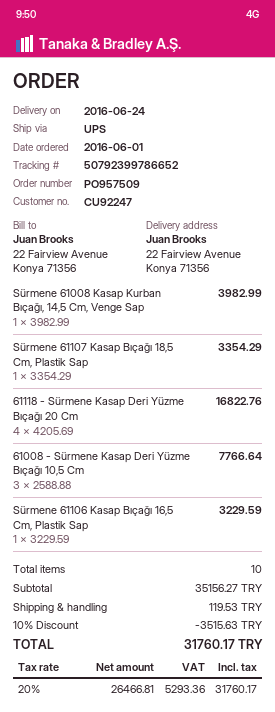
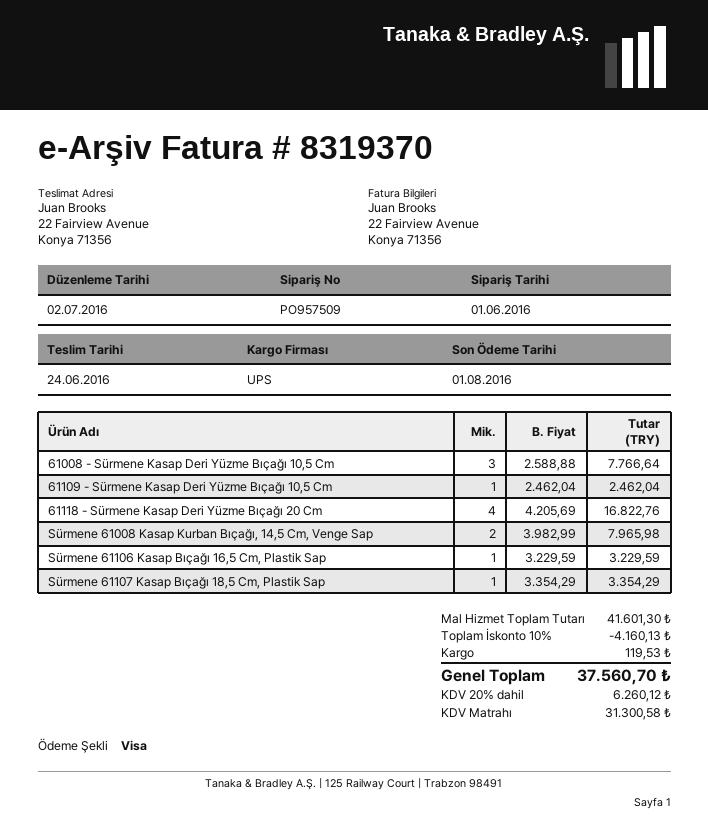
Sürmene 61008 Kasap Kurban Bıçağı, 14,5 Cm, Venge Sap: 1 x 3982.99 = 3982.99 -> 2 x 3982.99 = 7965.98
61109 - Sürmene Kasap Deri Yüzme Bıçağı 10,5 Cm: none -> 1 x 2462.04 = 2462.04
subtotal: 35156.27 -> 41601.30
discount: 10% = 3515.63 -> 10% = 4160.13
net: 26466.81 -> 31300.58
tax: 20% = 5293.36 -> 20% = 6260.12
total: 31760.17 -> 37560.70

